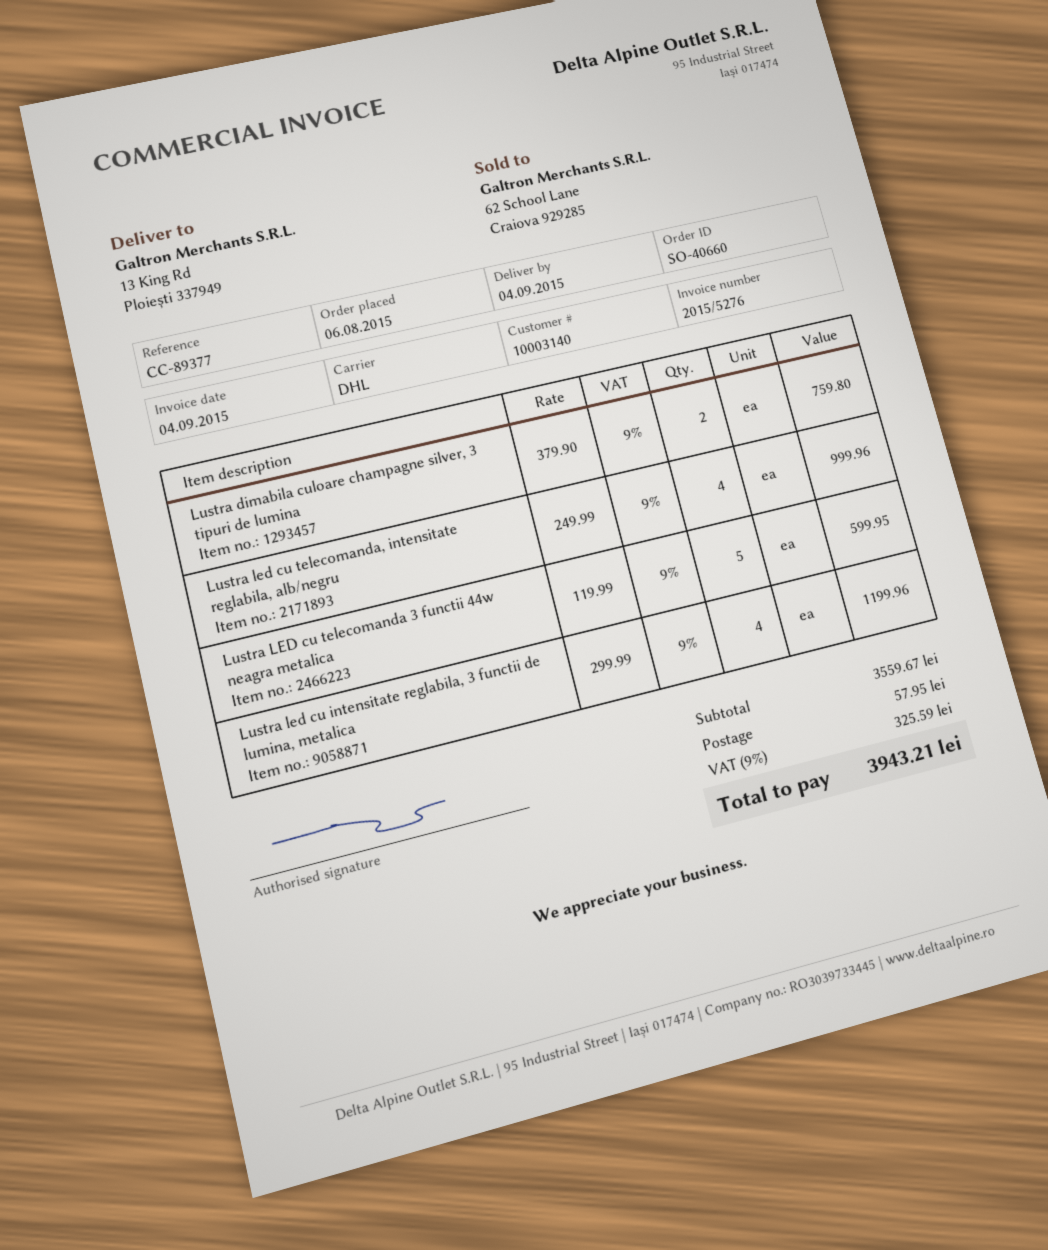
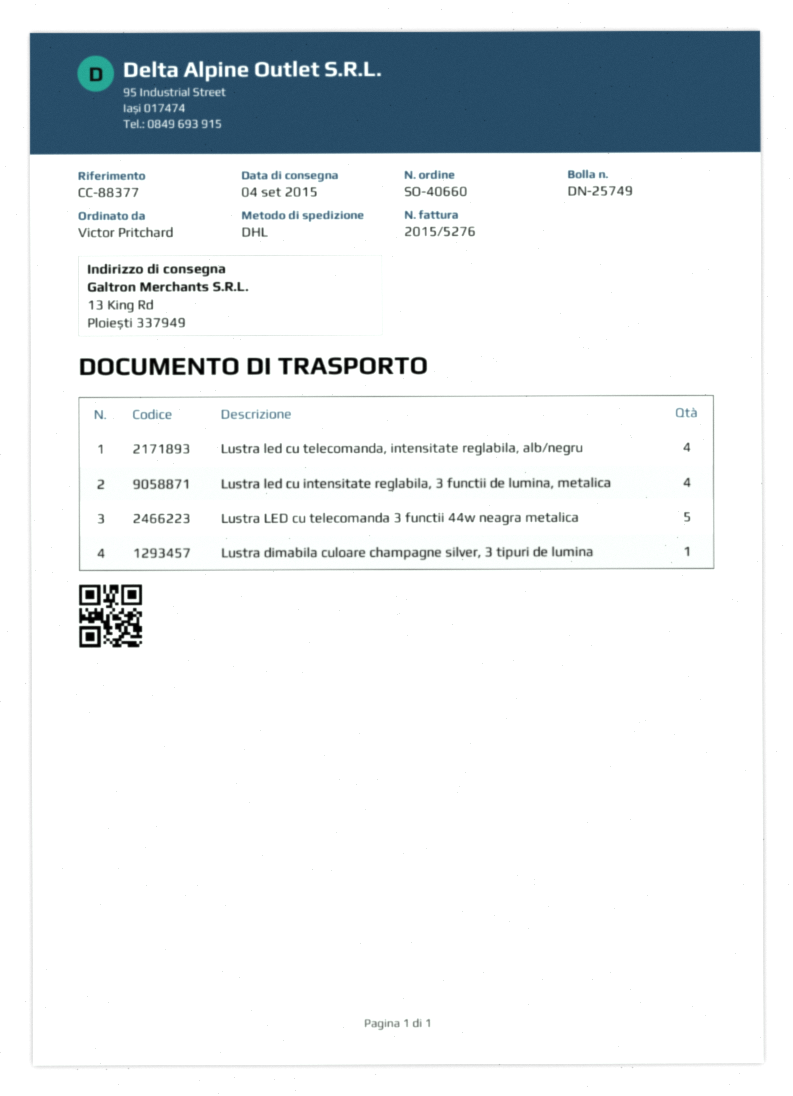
reference: CC-89377 -> CC-88377
Lustra dimabila culoare champagne silver, 3 tipuri de lumina: 2 -> 1

